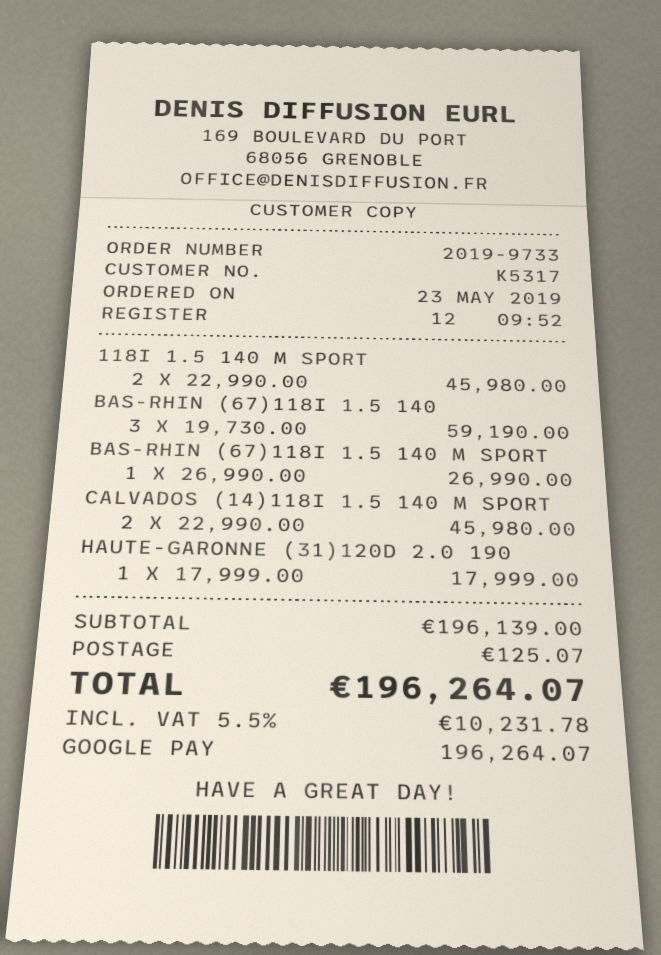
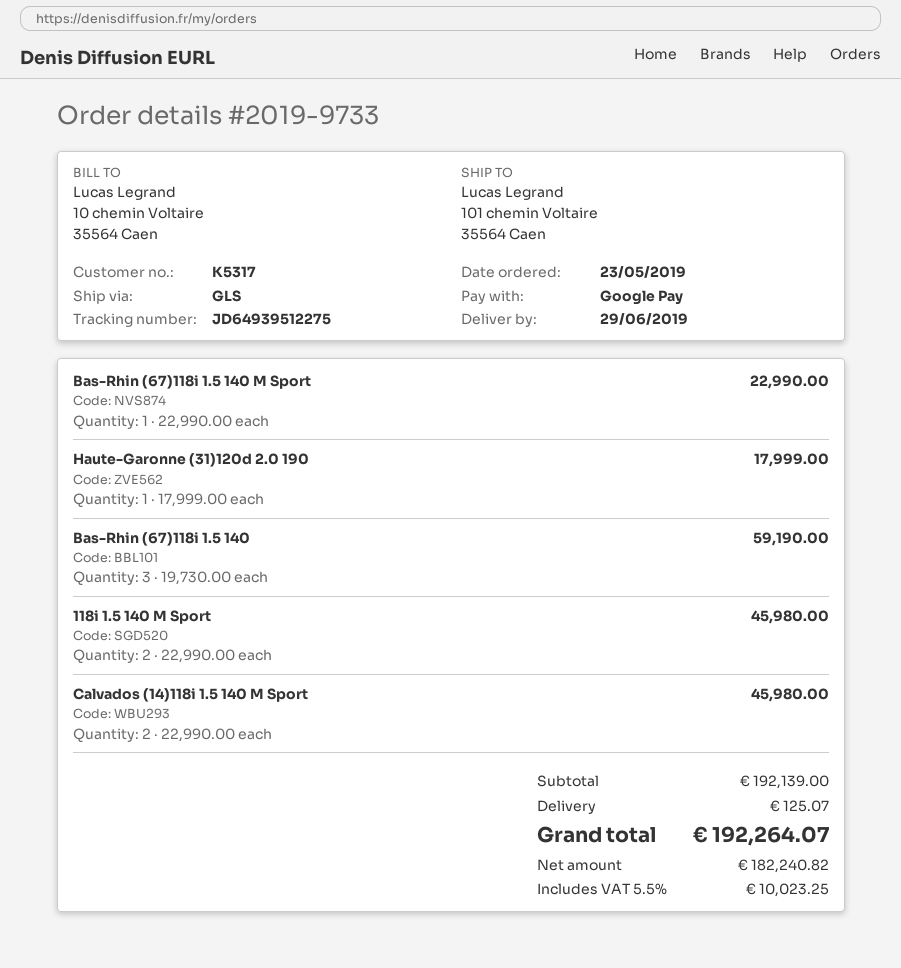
BAS-RHIN (67)118I 1.5 140 M SPORT: 1 x 26990.00 = 26990.00 -> 1 x 22990.00 = 22990.00
subtotal: 196139.00 -> 192139.00
tax: 5.5% = 10231.78 -> 5.5% = 10023.25
total: 196264.07 -> 192264.07

